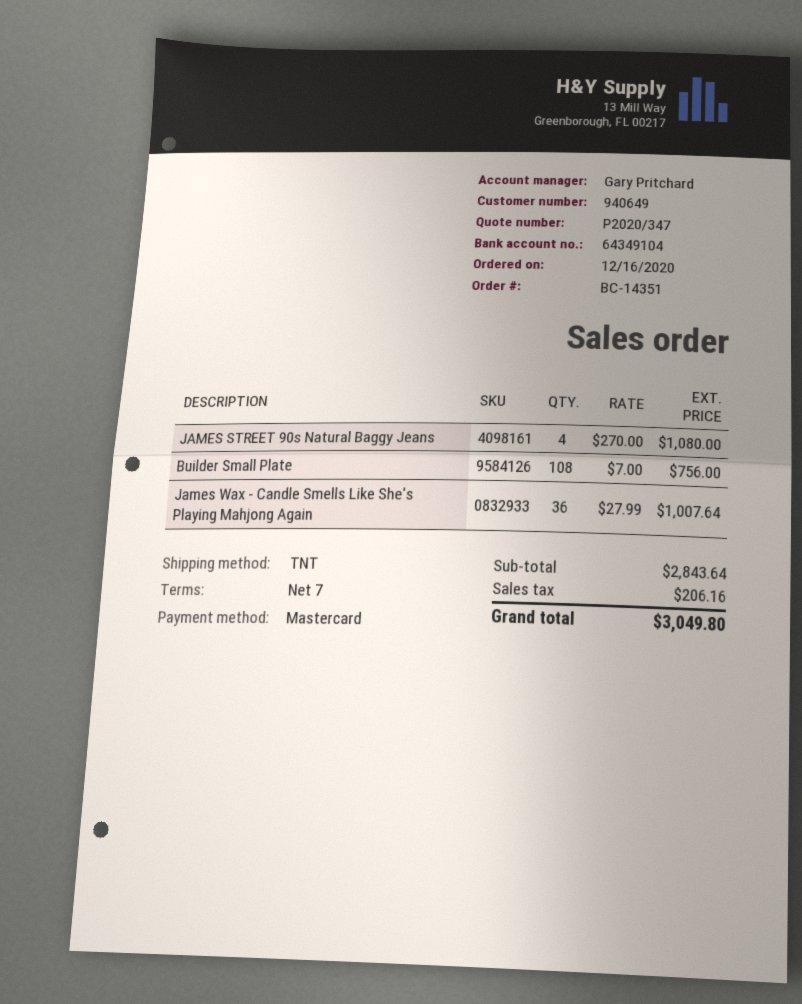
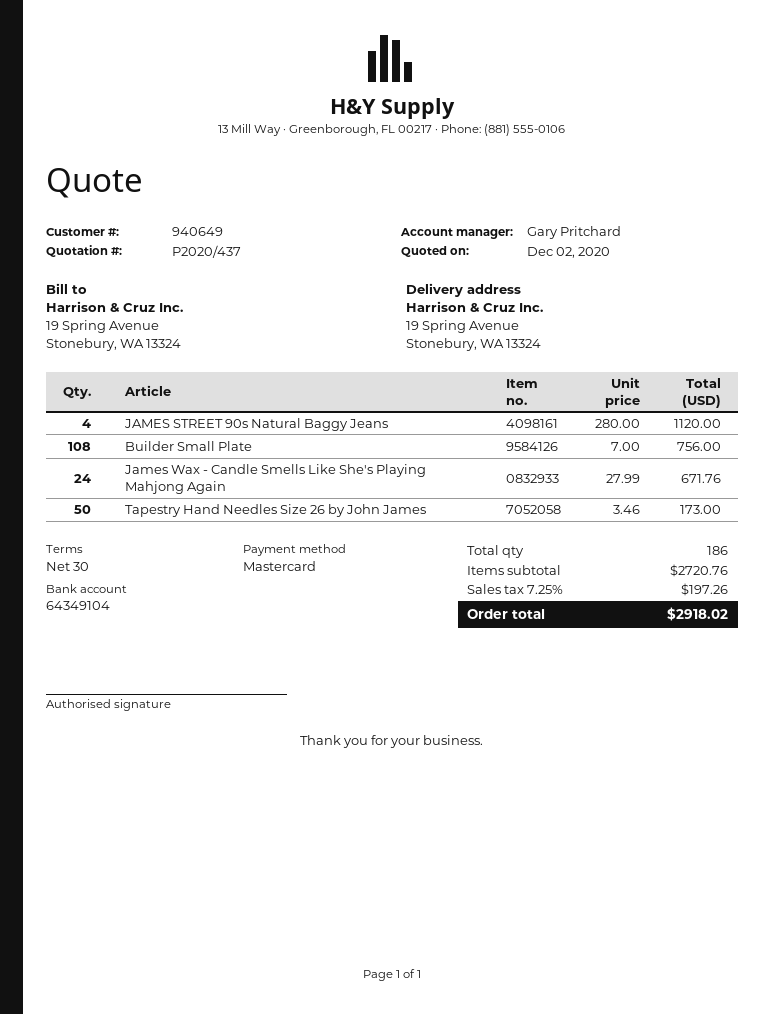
quote number: P2020/347 -> P2020/437
payment terms: 7 days -> 30 days
JAMES STREET 90s Natural Baggy Jeans: 4 x 270.00 = 1080.00 -> 4 x 280.00 = 1120.00
James Wax - Candle Smells Like She's Playing Mahjong Again: 36 x 27.99 = 1007.64 -> 24 x 27.99 = 671.76
Tapestry Hand Needles Size 26 by John James: none -> 50 x 3.46 = 173.00
subtotal: 2843.64 -> 2720.76
tax: 206.16 -> 197.26
total: 3049.80 -> 2918.02

